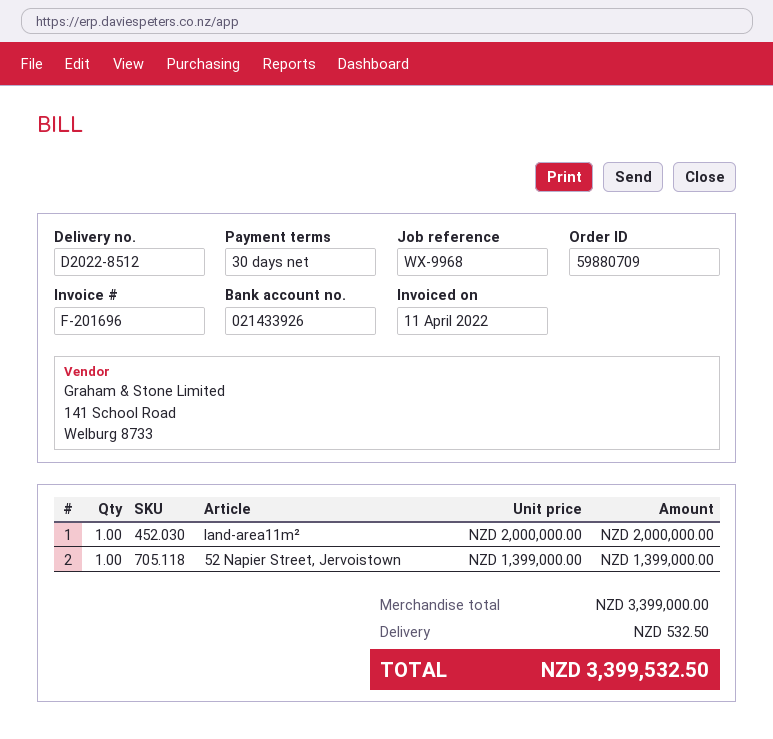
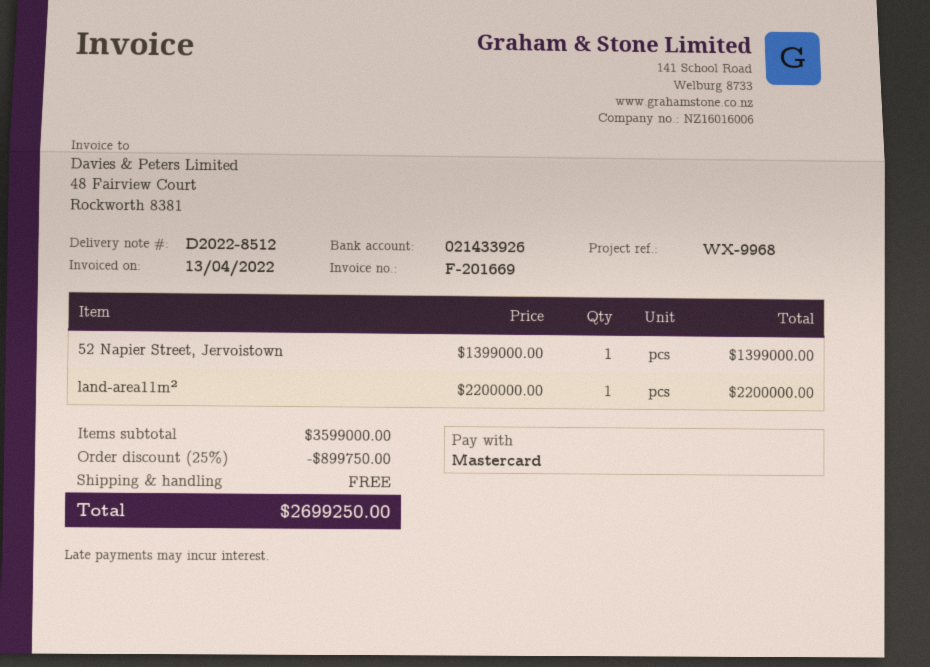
invoice number: F-201696 -> F-201669
invoice date: 2022-04-11 -> 2022-04-13
land-area11m²: 1 x 2000000.00 = 2000000.00 -> 1 x 2200000.00 = 2200000.00
subtotal: 3399000.00 -> 3599000.00
discount: none -> 25% = 899750.00
shipping: 532.50 -> 0.00
total: 3399532.50 -> 2699250.00

